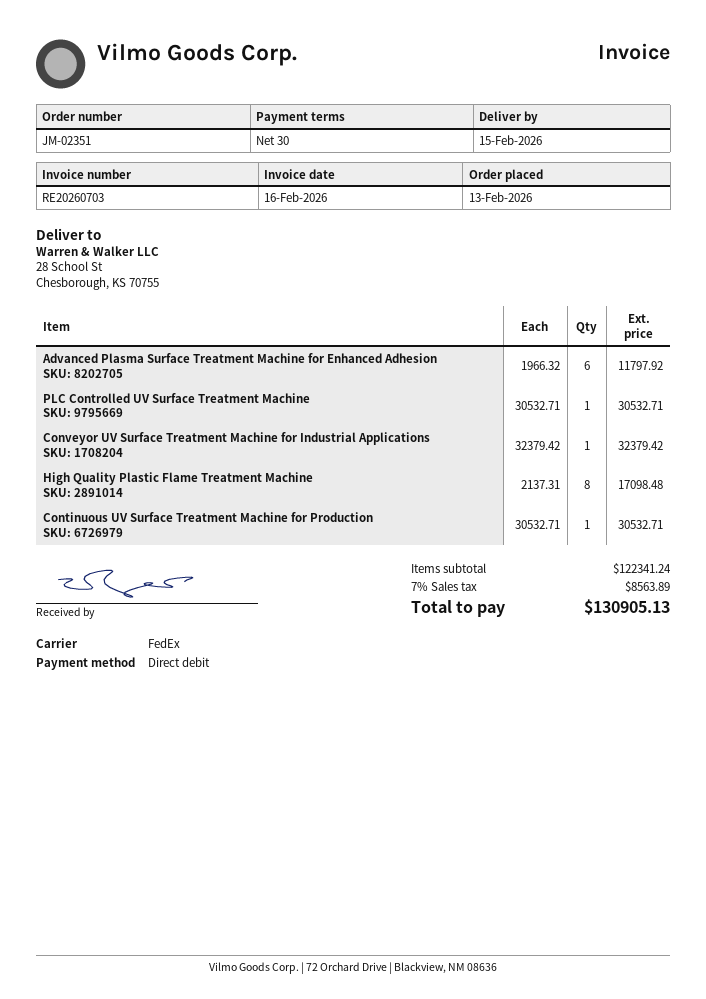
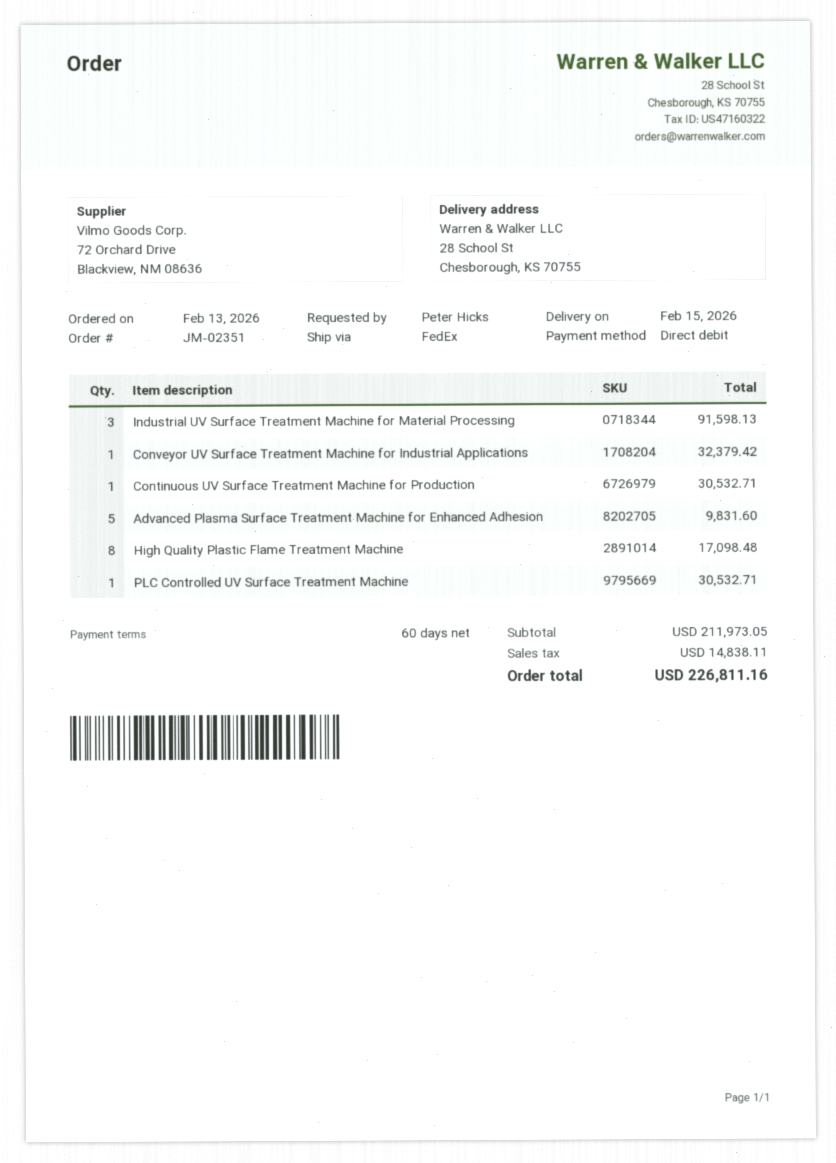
payment terms: 30 days -> 60 days
Advanced Plasma Surface Treatment Machine for Enhanced Adhesion: 6 for 11797.92 -> 5 for 9831.60
Industrial UV Surface Treatment Machine for Material Processing: none -> 3 for 91598.13
subtotal: 122341.24 -> 211973.05
tax: 8563.89 -> 14838.11
total: 130905.13 -> 226811.16

